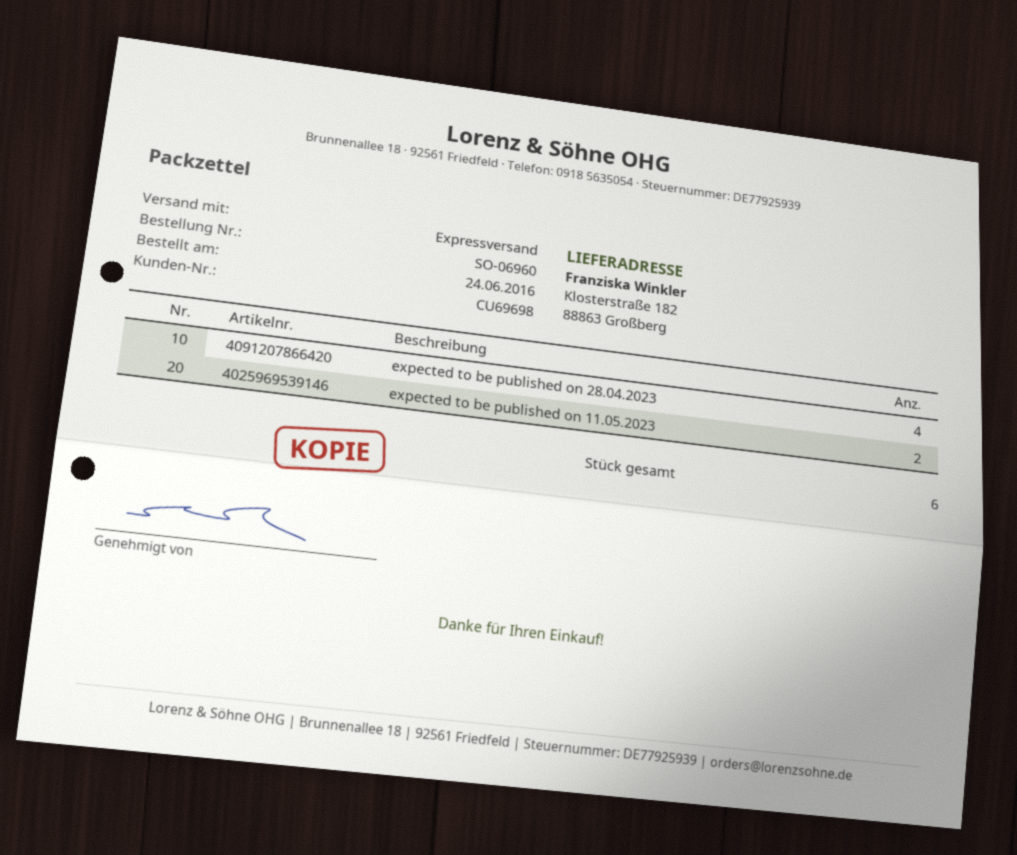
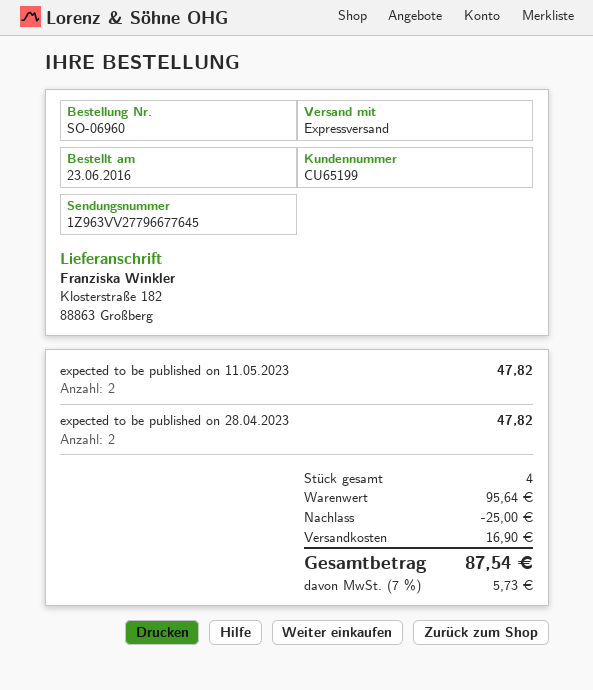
order date: 2016-06-24 -> 2016-06-23
customer number: CU69698 -> CU65199
expected to be published on 28.04.2023: 4 -> 2
total quantity: 6 -> 4

